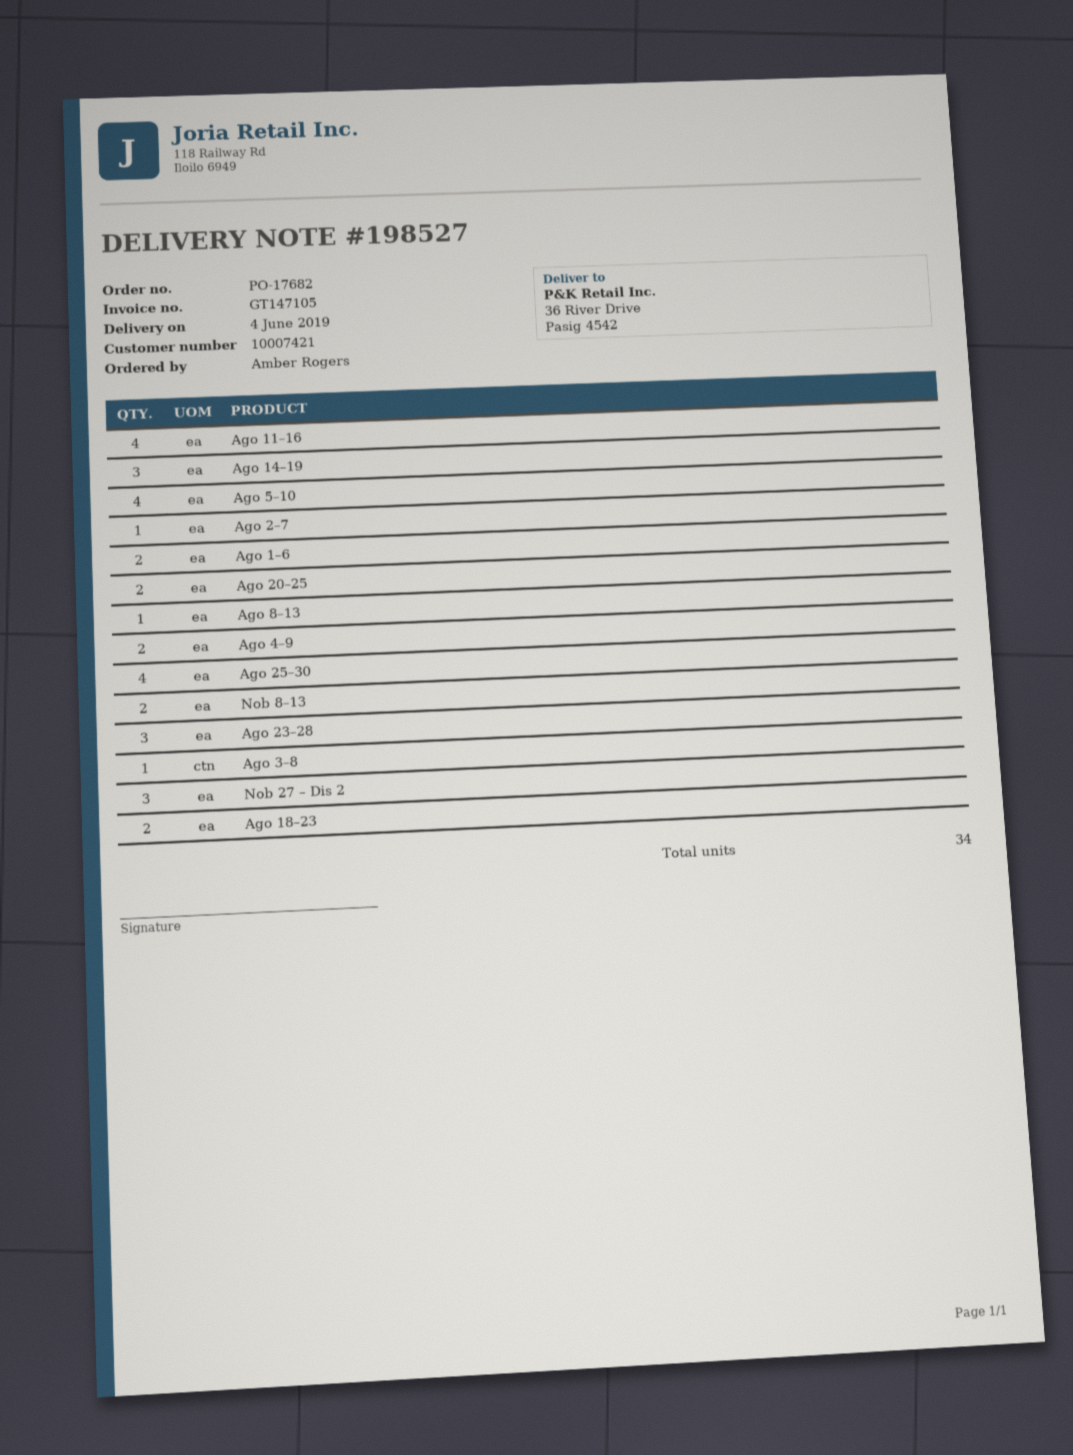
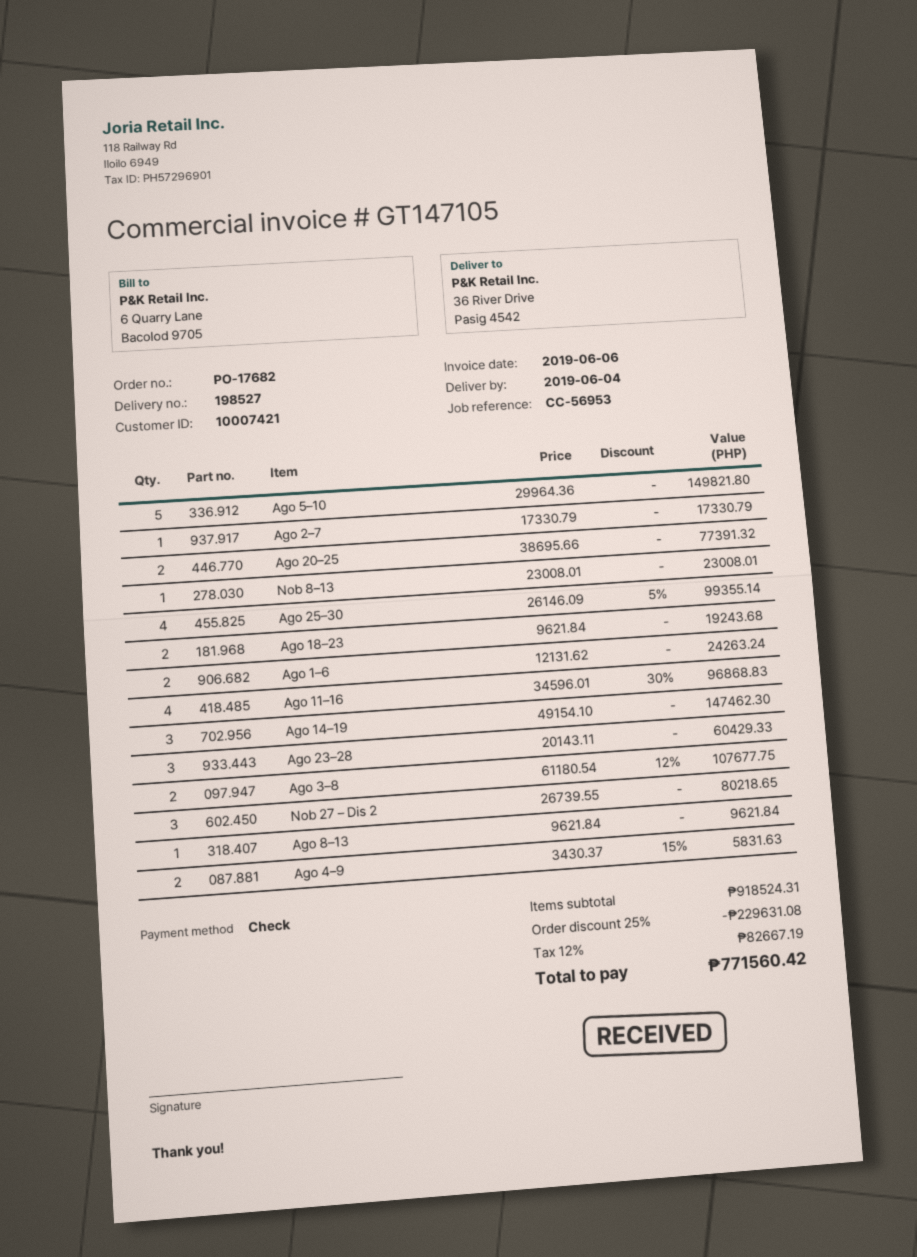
Ago 5–10: 4 -> 5
Nob 8–13: 2 -> 1
Ago 3–8: 1 -> 2

